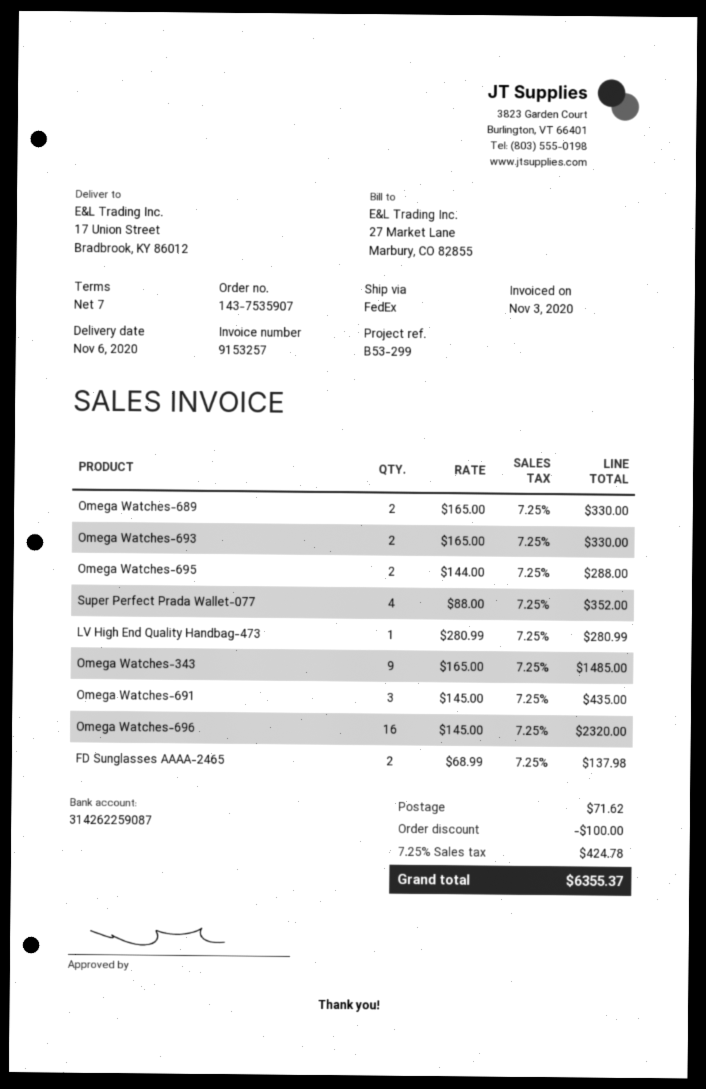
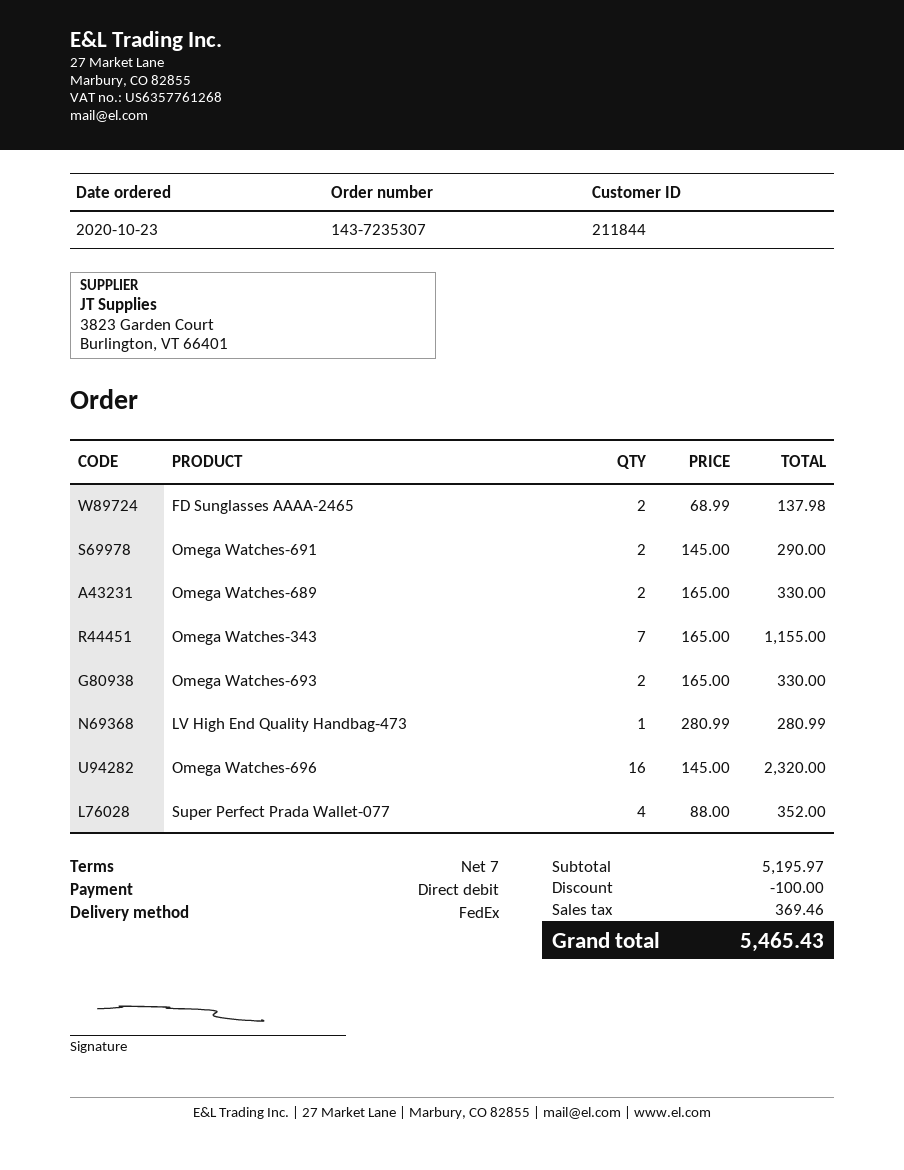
order number: 143-7535907 -> 143-7235307
Omega Watches-695: 2 x 144.00 = 288.00 -> none
Omega Watches-343: 9 x 165.00 = 1485.00 -> 7 x 165.00 = 1155.00
Omega Watches-691: 3 x 145.00 = 435.00 -> 2 x 145.00 = 290.00
shipping: 71.62 -> none
tax: 424.78 -> 369.46
total: 6355.37 -> 5465.43

